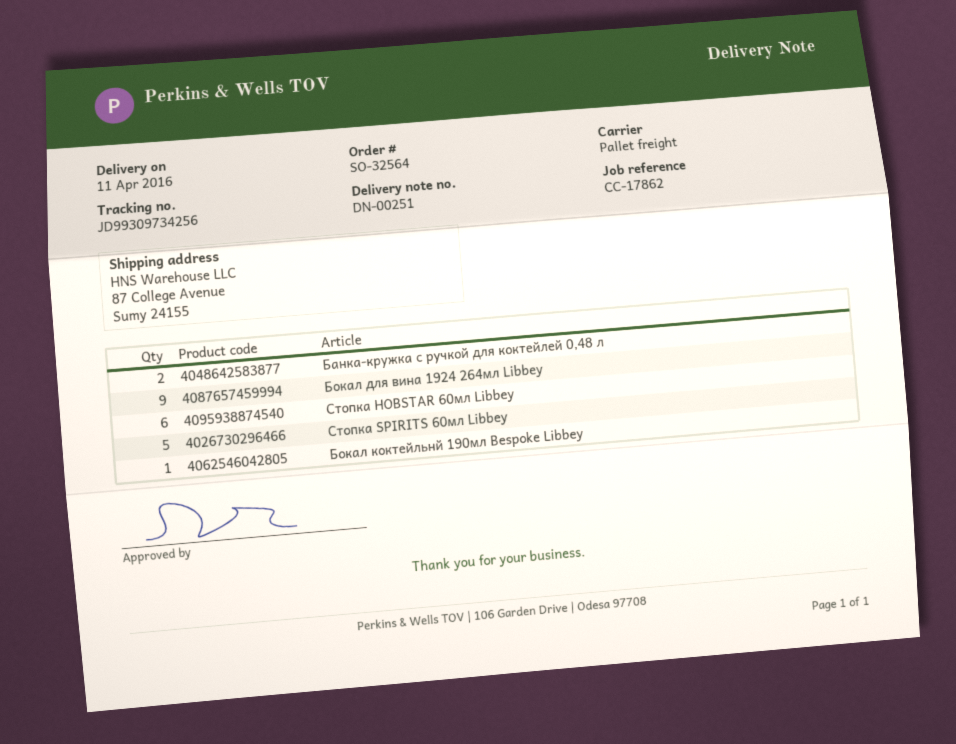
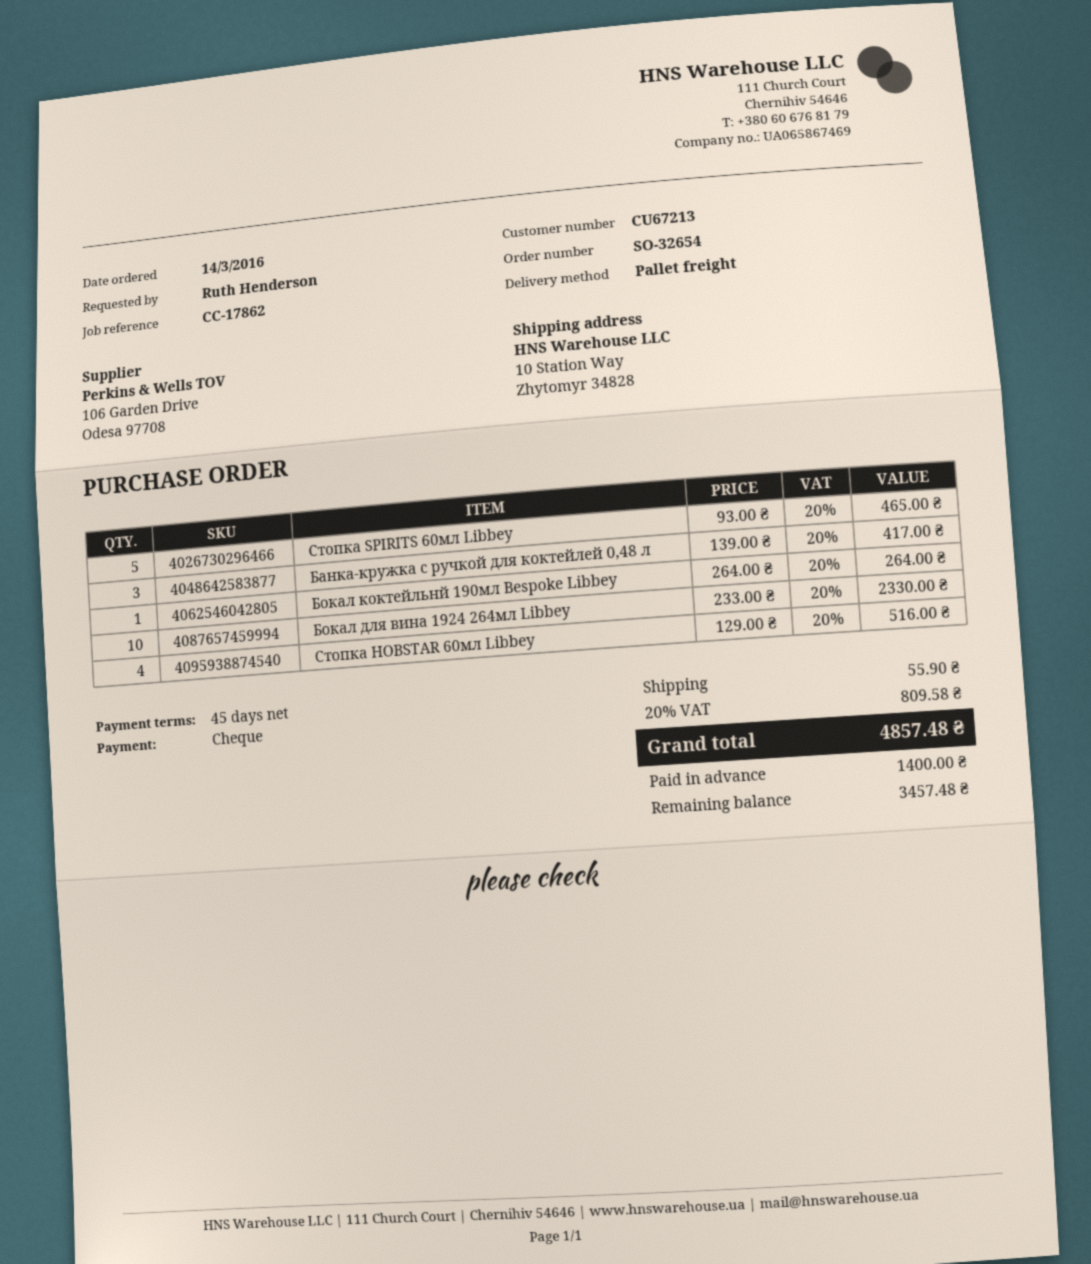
order number: SO-32564 -> SO-32654
ship to: 87 College Avenue, Sumy 24155 -> 10 Station Way, Zhytomyr 34828
Банка-кружка c ручкой для коктейлей 0,48 л: 2 -> 3
Бокал для вина 1924 264мл Libbey: 9 -> 10
Стопка HOBSTAR 60мл Libbey: 6 -> 4

